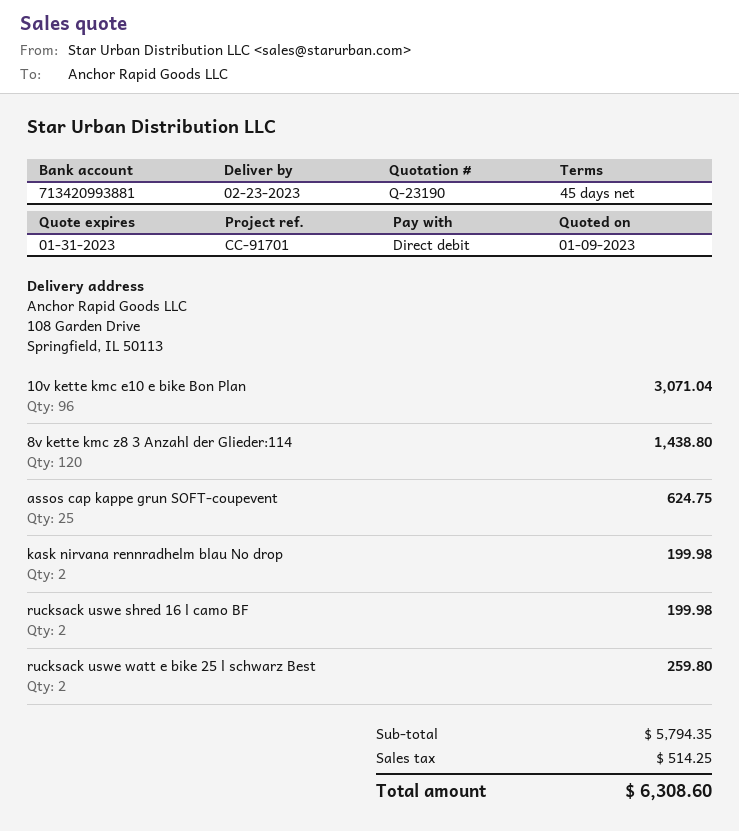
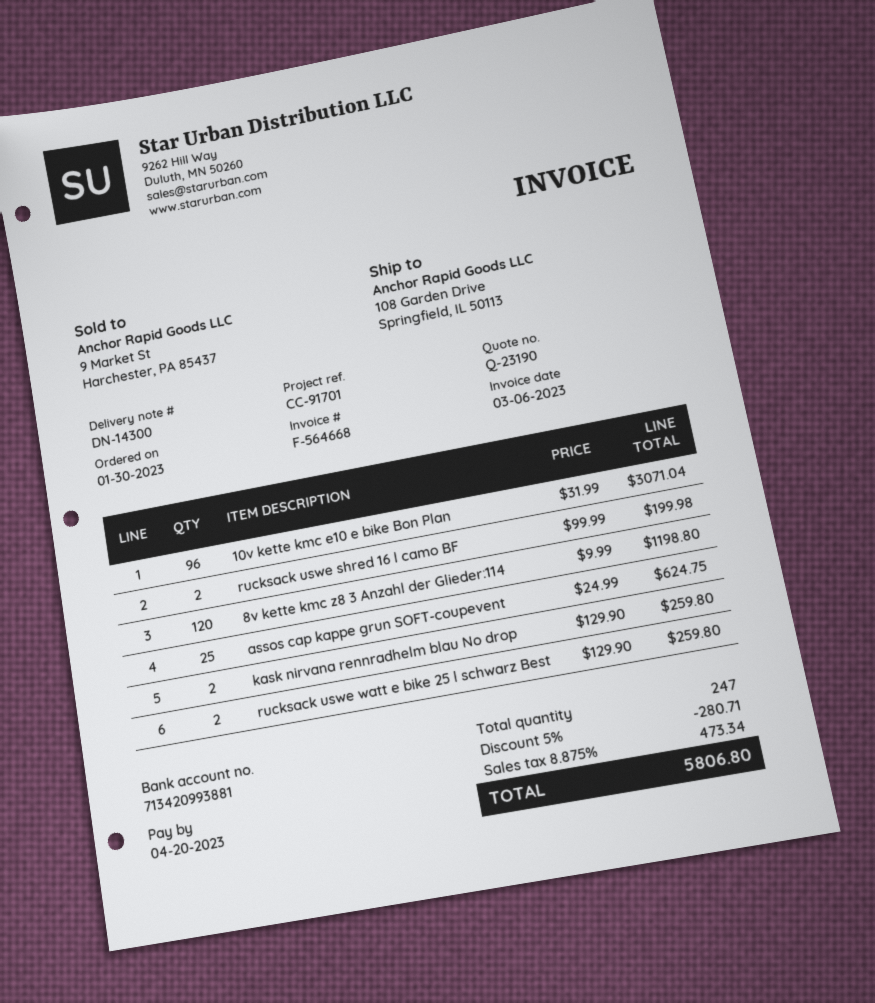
8v kette kmc z8 3 Anzahl der Glieder:114: 120 for 1438.80 -> 120 for 1198.80
kask nirvana rennradhelm blau No drop: 2 for 199.98 -> 2 for 259.80
discount: none -> 5% = 280.71
tax: 514.25 -> 473.34
total: 6308.60 -> 5806.80

